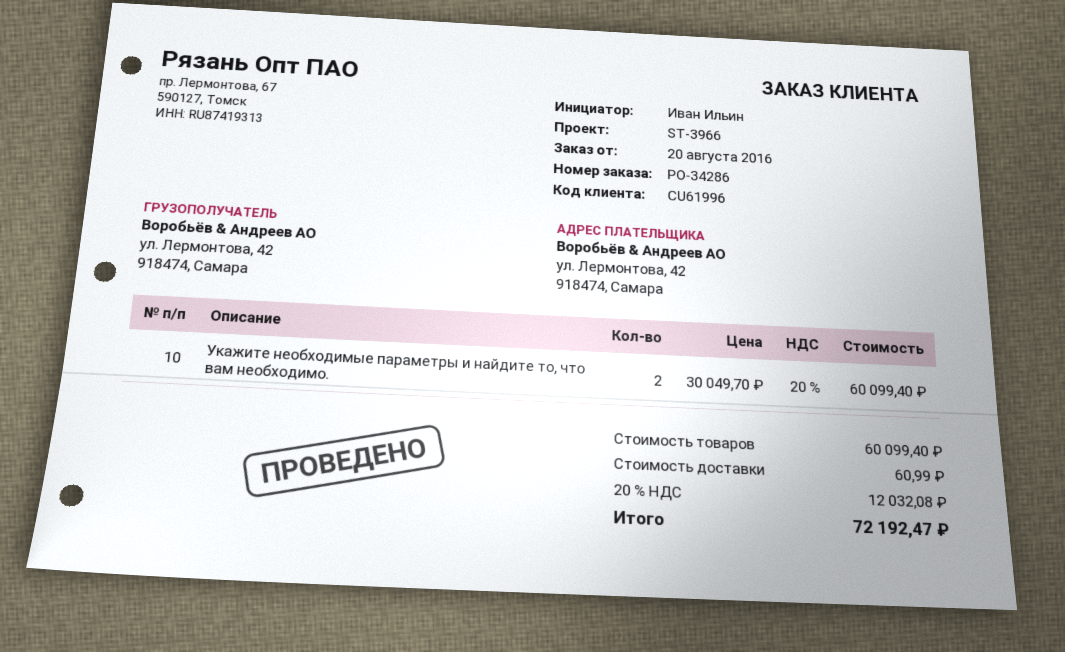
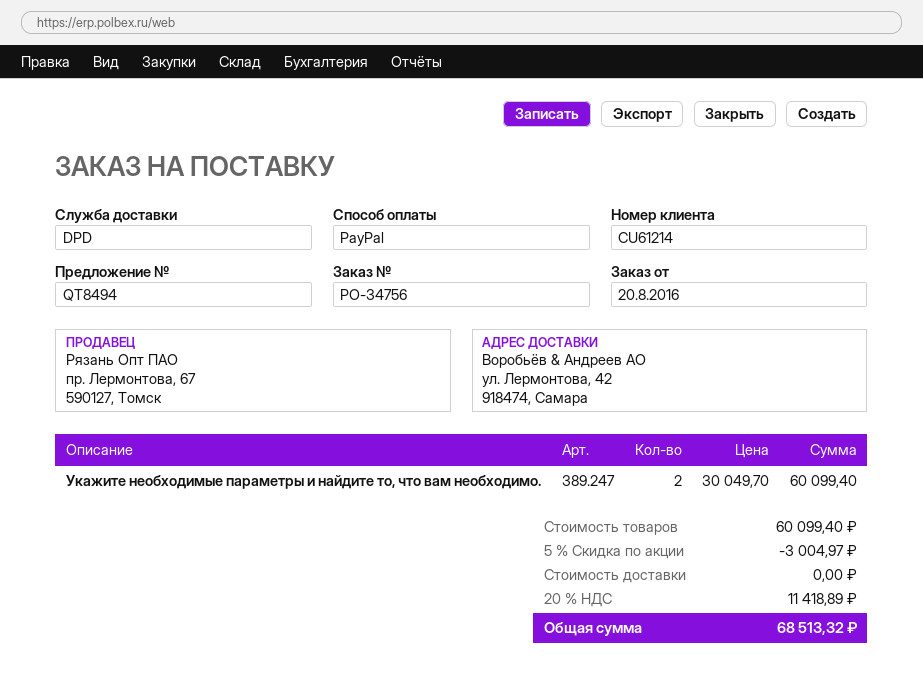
order number: PO-34286 -> PO-34756
customer number: CU61996 -> CU61214
discount: none -> 5% = 3004.97
shipping: 60.99 -> 0.00
tax: 20% = 12032.08 -> 20% = 11418.89
total: 72192.47 -> 68513.32

